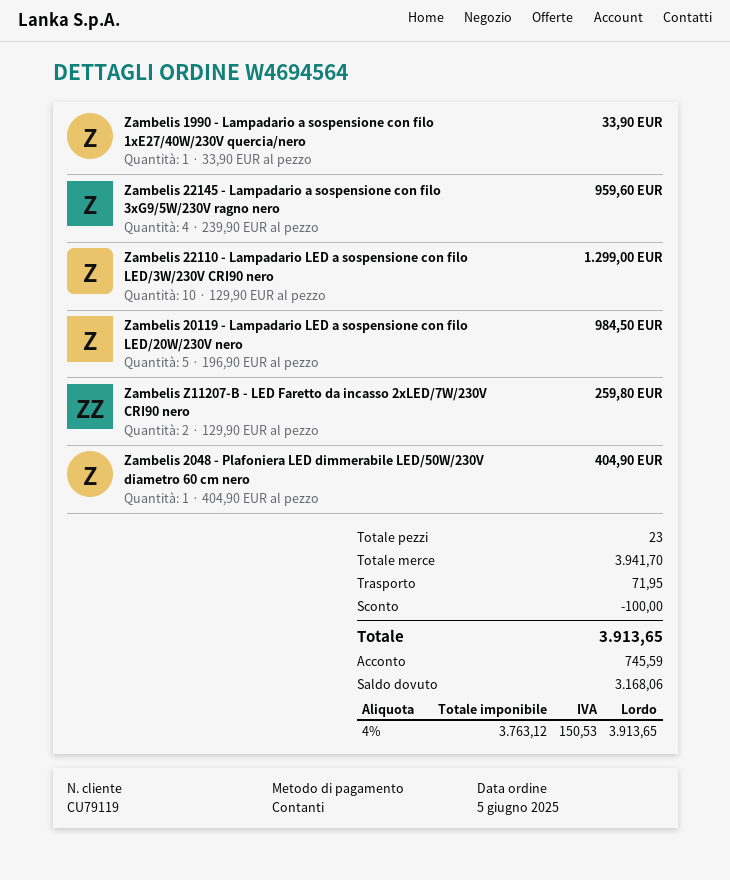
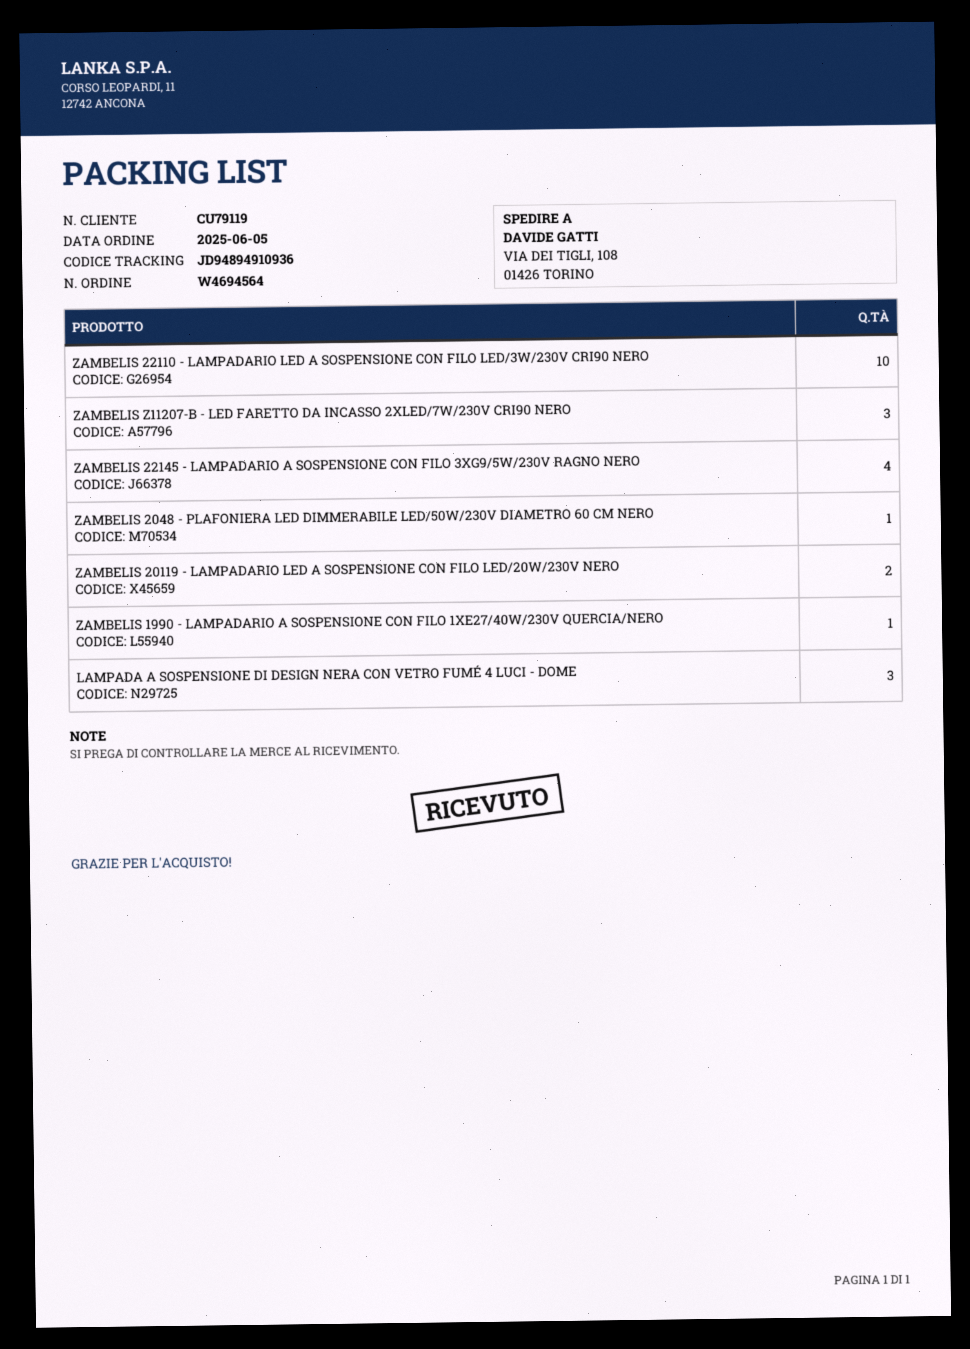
Zambelis 20119 - Lampadario LED a sospensione con filo LED/20W/230V nero: 5 -> 2
Zambelis Z11207-B - LED Faretto da incasso 2xLED/7W/230V CRI90 nero: 2 -> 3
LAMPADA A SOSPENSIONE DI DESIGN NERA CON VETRO FUMÉ 4 LUCI - DOME: none -> 3

